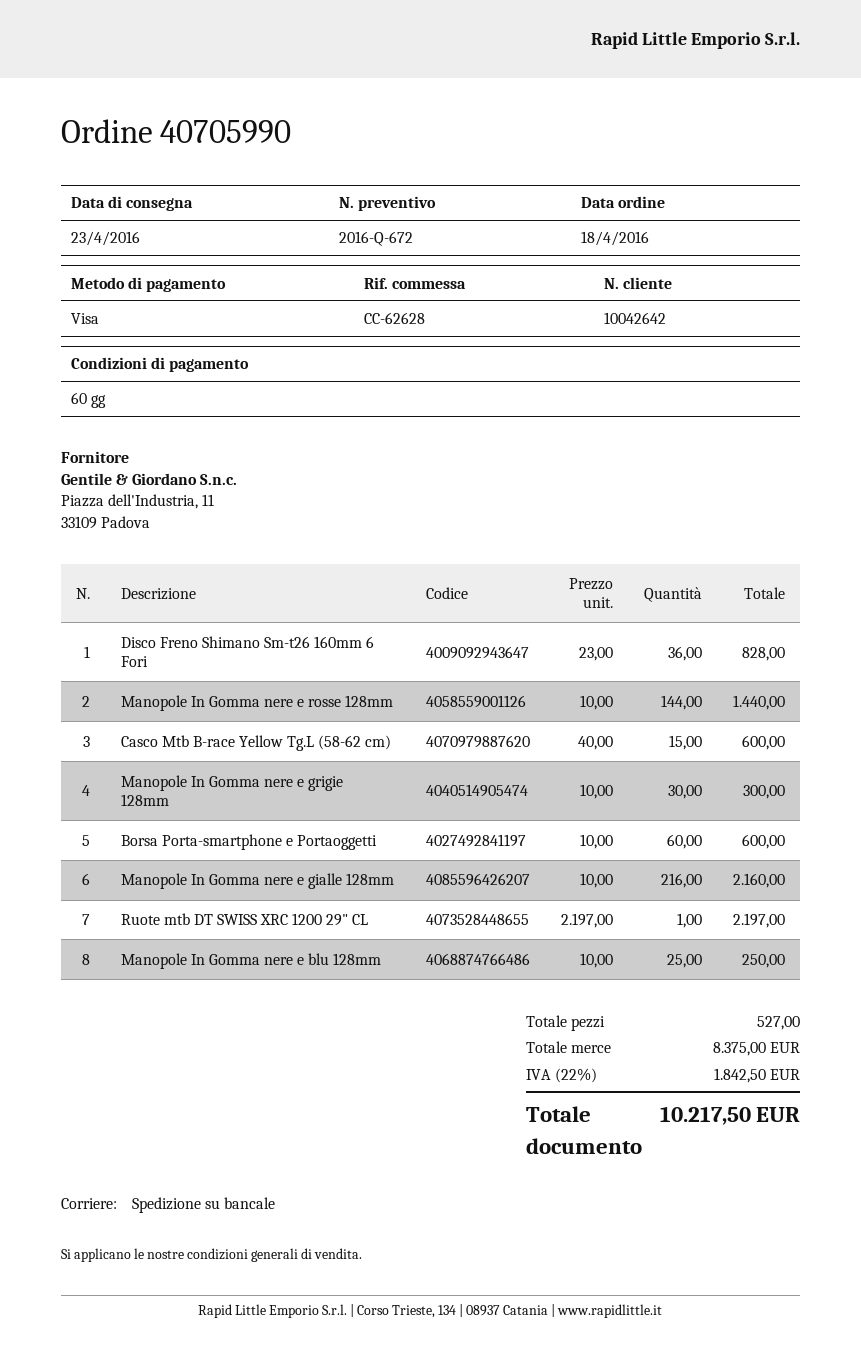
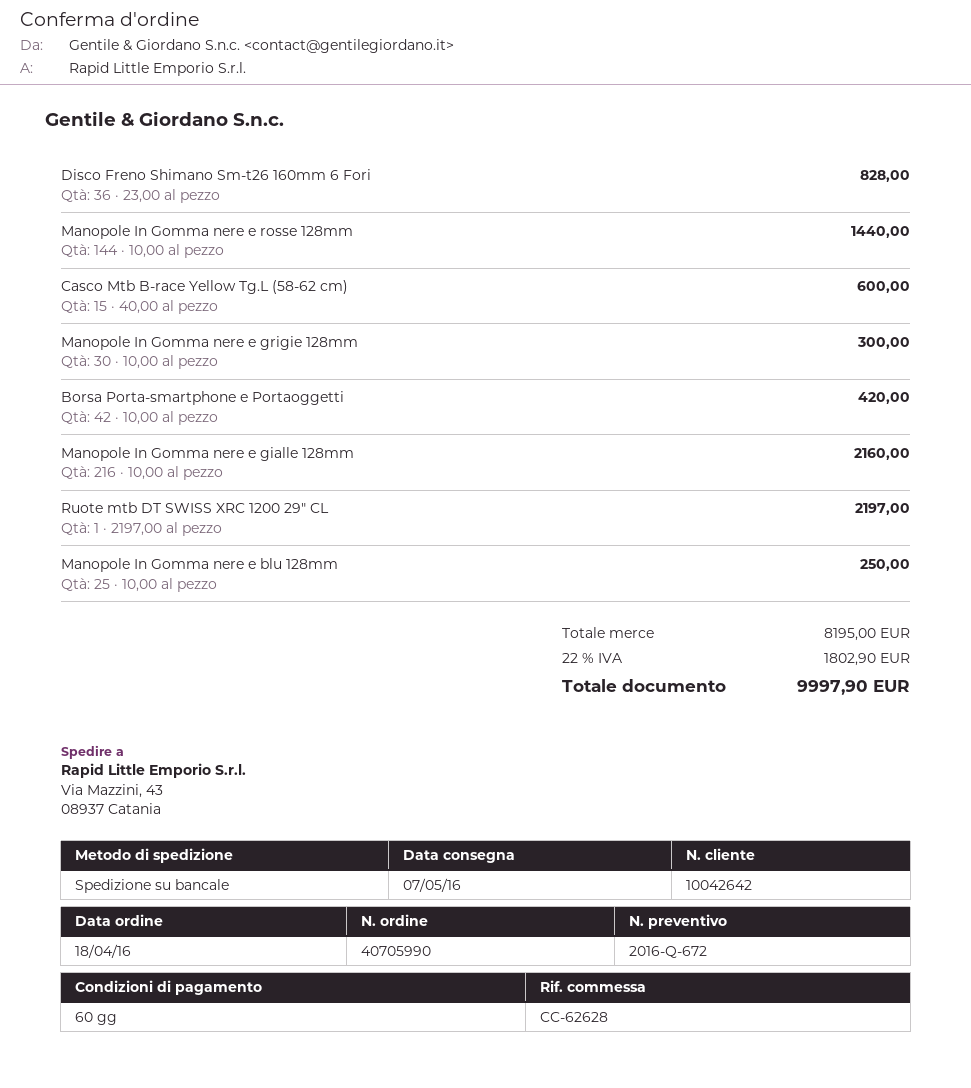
delivery date: 2016-04-23 -> 2016-05-07
Borsa Porta-smartphone e Portaoggetti: 60 x 10.00 = 600.00 -> 42 x 10.00 = 420.00
subtotal: 8375.00 -> 8195.00
tax: 22% = 1842.50 -> 22% = 1802.90
total: 10217.50 -> 9997.90

